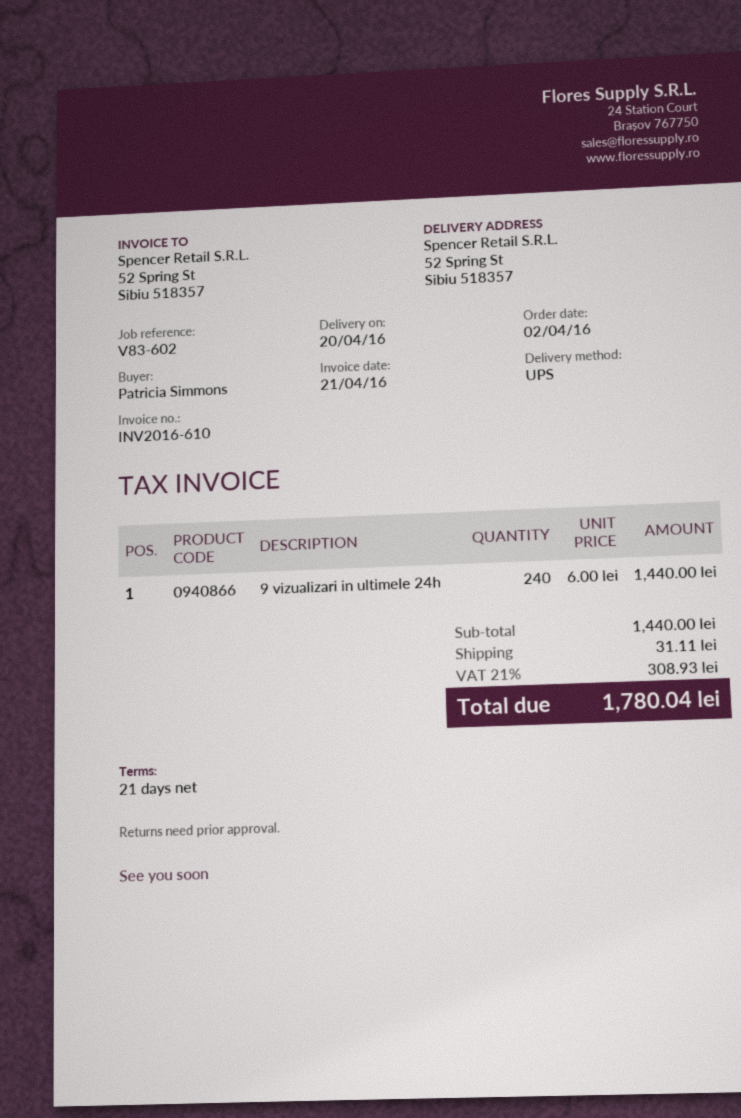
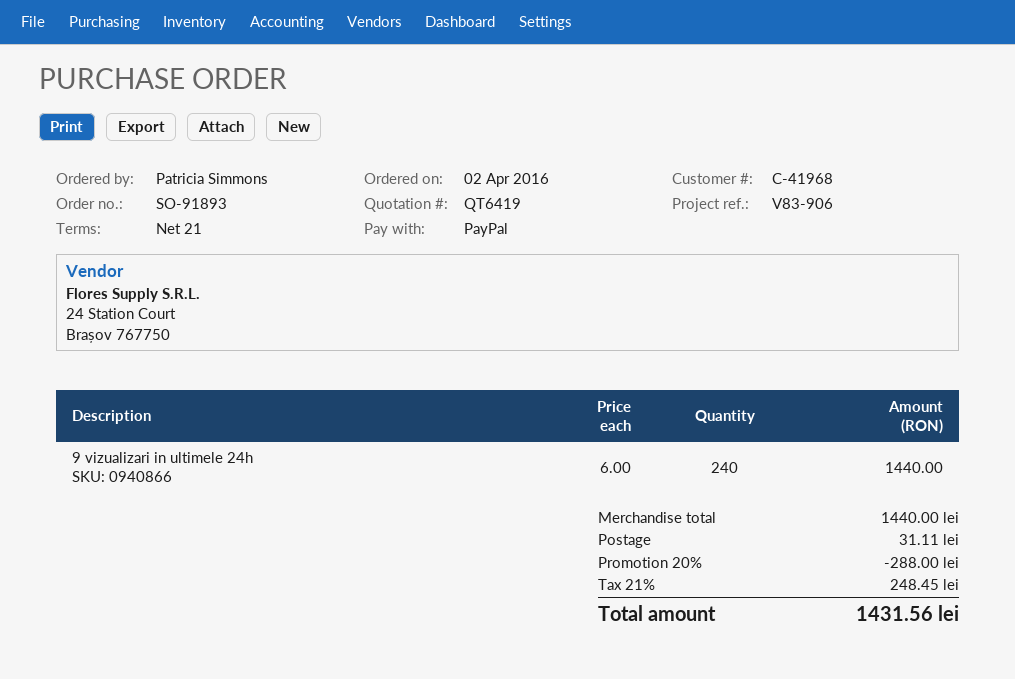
reference: V83-602 -> V83-906
discount: none -> 20% = 288.00
tax: 21% = 308.93 -> 21% = 248.45
total: 1780.04 -> 1431.56

